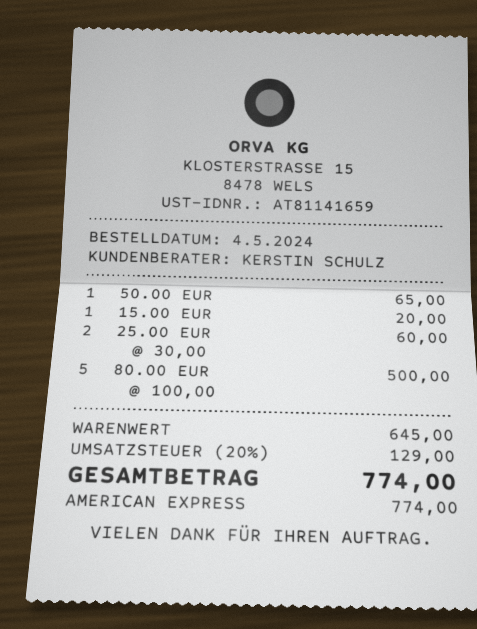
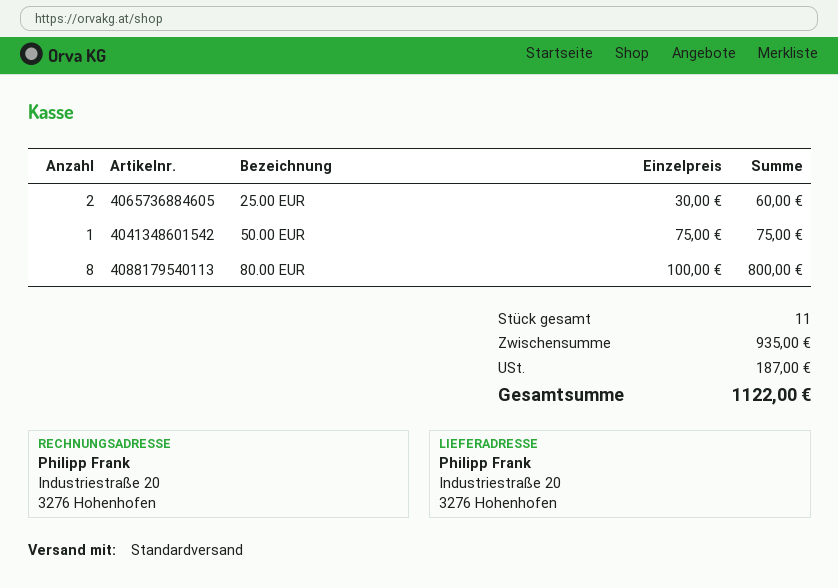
50.00 EUR: 1 x 65.00 = 65.00 -> 1 x 75.00 = 75.00
15.00 EUR: 1 x 20.00 = 20.00 -> none
80.00 EUR: 5 x 100.00 = 500.00 -> 8 x 100.00 = 800.00
subtotal: 645.00 -> 935.00
tax: 129.00 -> 187.00
total: 774.00 -> 1122.00

